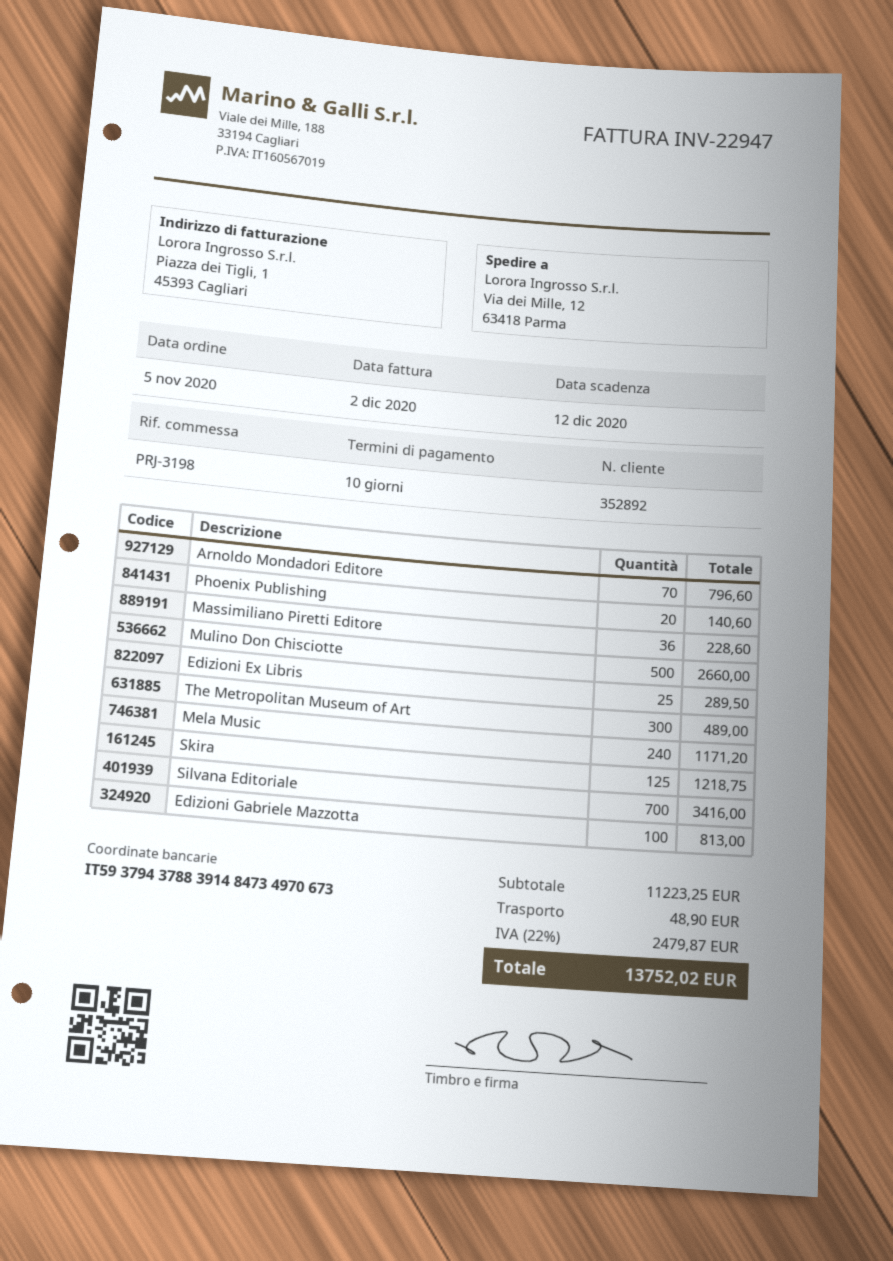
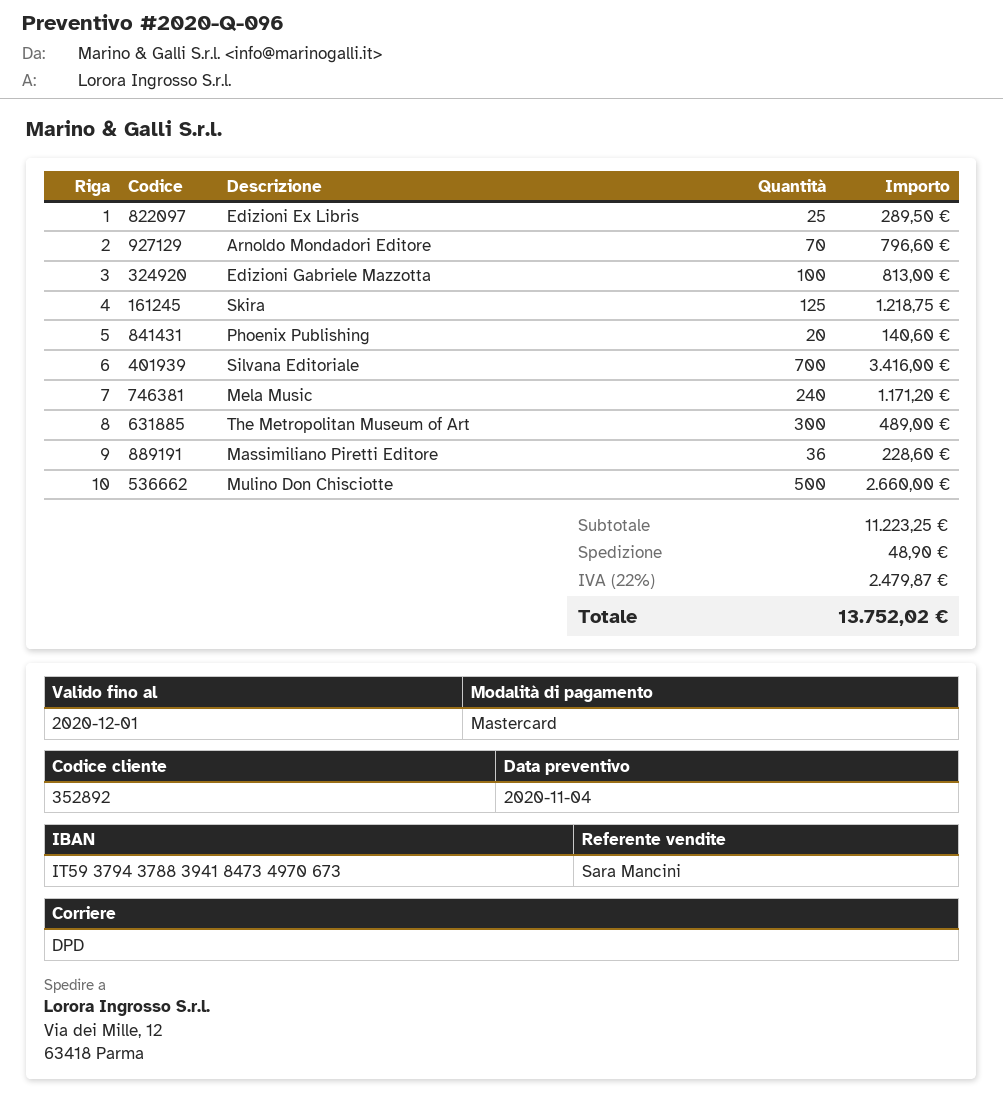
bank account: IT5937943788391484734970673 -> IT5937943788394184734970673

